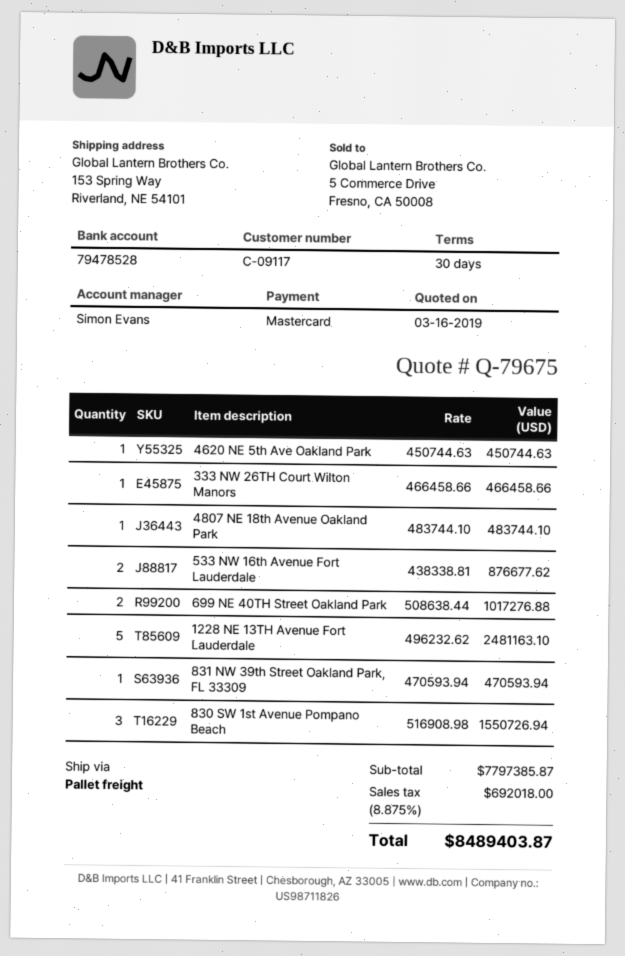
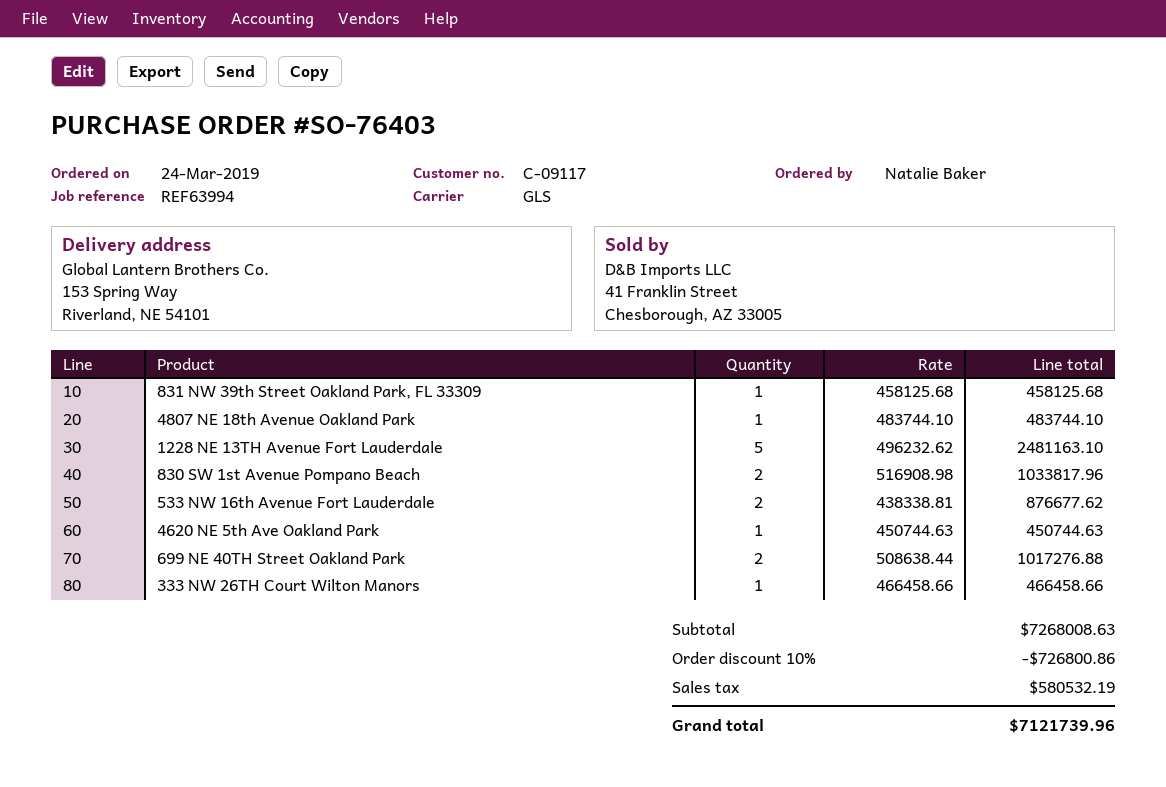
shipping method: pallet freight -> GLS
831 NW 39th Street Oakland Park, FL 33309: 1 x 470593.94 = 470593.94 -> 1 x 458125.68 = 458125.68
830 SW 1st Avenue Pompano Beach: 3 x 516908.98 = 1550726.94 -> 2 x 516908.98 = 1033817.96
subtotal: 7797385.87 -> 7268008.63
discount: none -> 10% = 726800.86
tax: 692018.00 -> 580532.19
total: 8489403.87 -> 7121739.96

